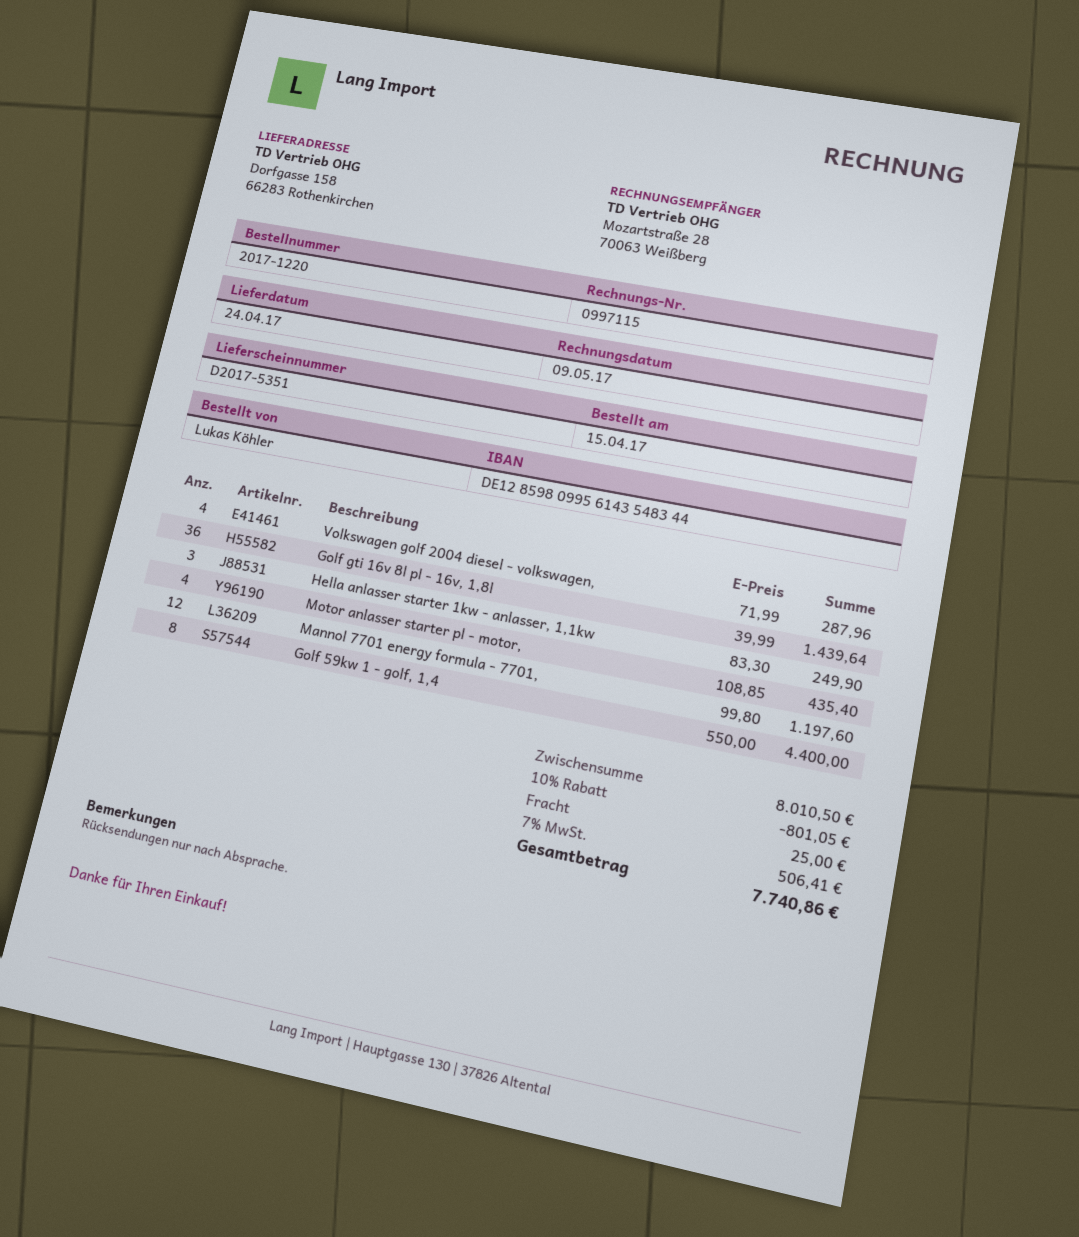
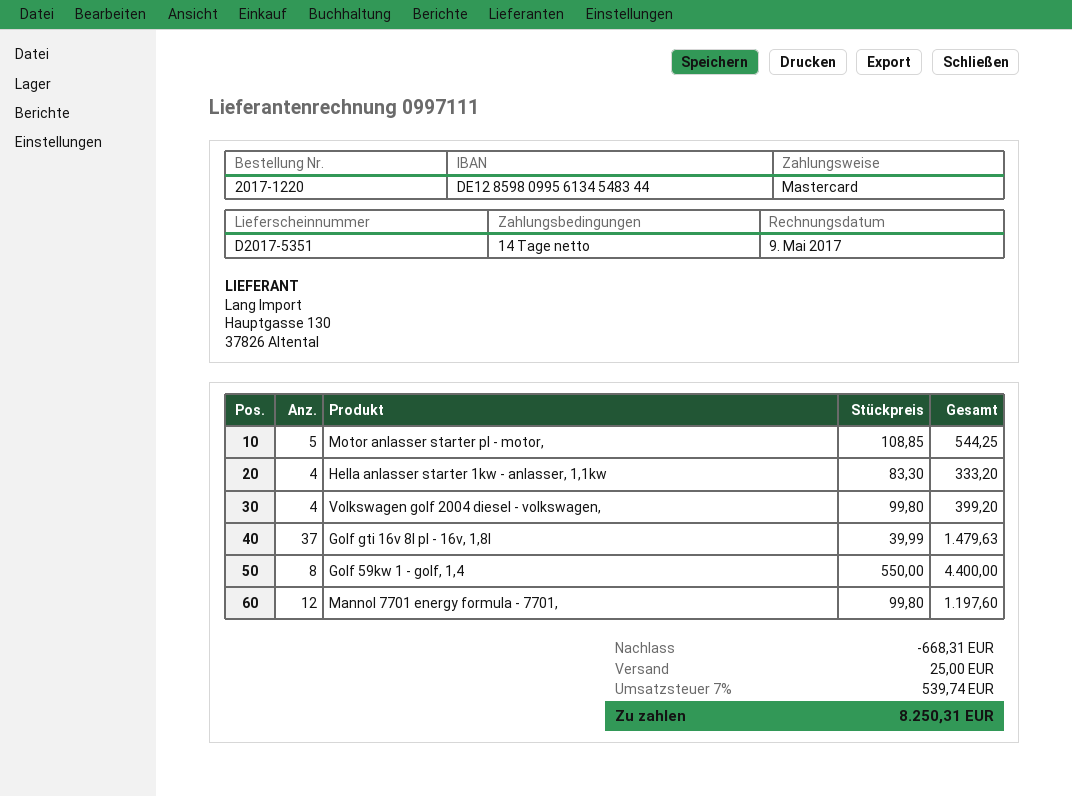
invoice number: 0997115 -> 0997111
bank account: DE12859809956143548344 -> DE12859809956134548344
Volkswagen golf 2004 diesel - volkswagen,: 4 x 71.99 = 287.96 -> 4 x 99.80 = 399.20
Golf gti 16v 8l pl - 16v, 1,8l: 36 x 39.99 = 1439.64 -> 37 x 39.99 = 1479.63
Hella anlasser starter 1kw - anlasser, 1,1kw: 3 x 83.30 = 249.90 -> 4 x 83.30 = 333.20
Motor anlasser starter pl - motor,: 4 x 108.85 = 435.40 -> 5 x 108.85 = 544.25
discount: 801.05 -> 668.31
tax: 7% = 506.41 -> 7% = 539.74
total: 7740.86 -> 8250.31

